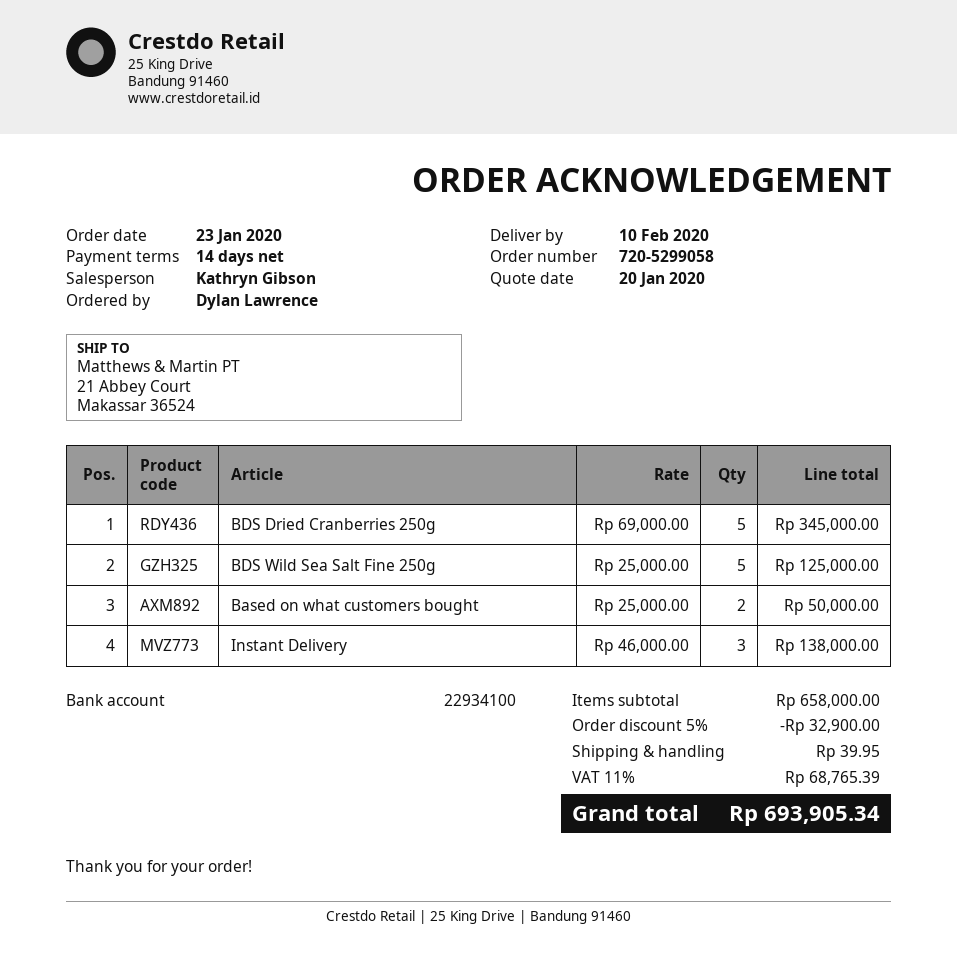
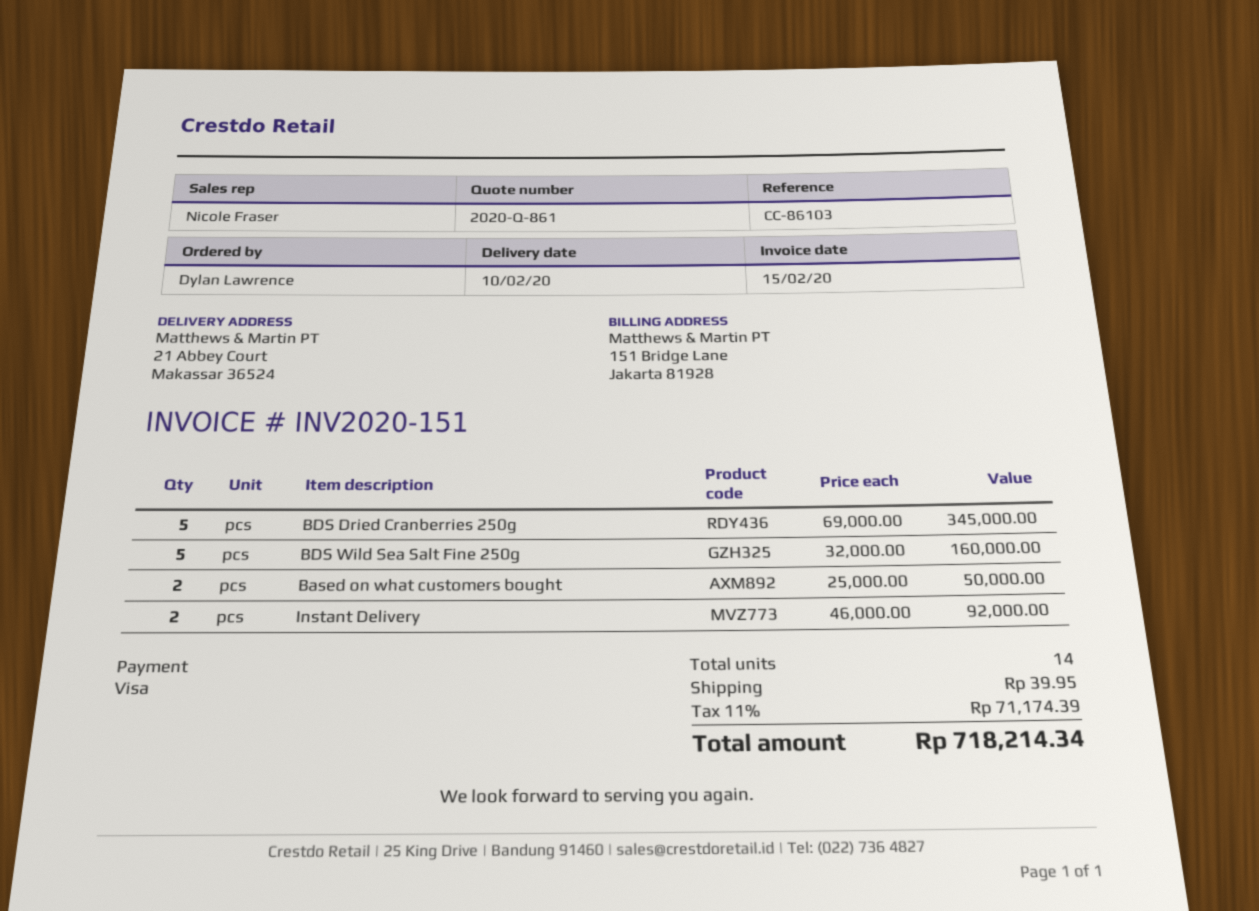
sales rep: Kathryn Gibson -> Nicole Fraser
BDS Wild Sea Salt Fine 250g: 5 x 25000.00 = 125000.00 -> 5 x 32000.00 = 160000.00
Instant Delivery: 3 x 46000.00 = 138000.00 -> 2 x 46000.00 = 92000.00
discount: 5% = 32900.00 -> none
tax: 11% = 68765.39 -> 11% = 71174.39
total: 693905.34 -> 718214.34

